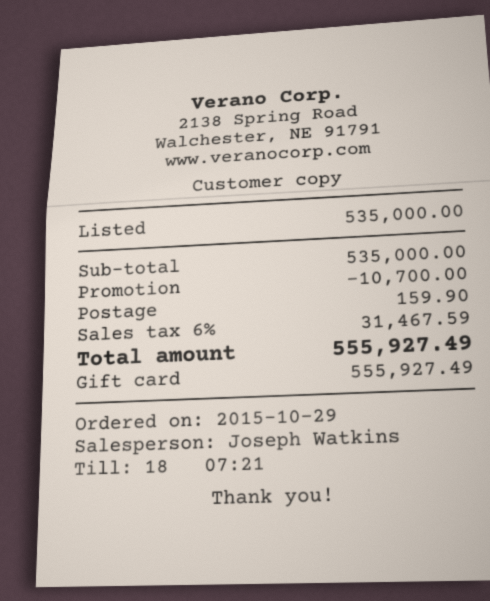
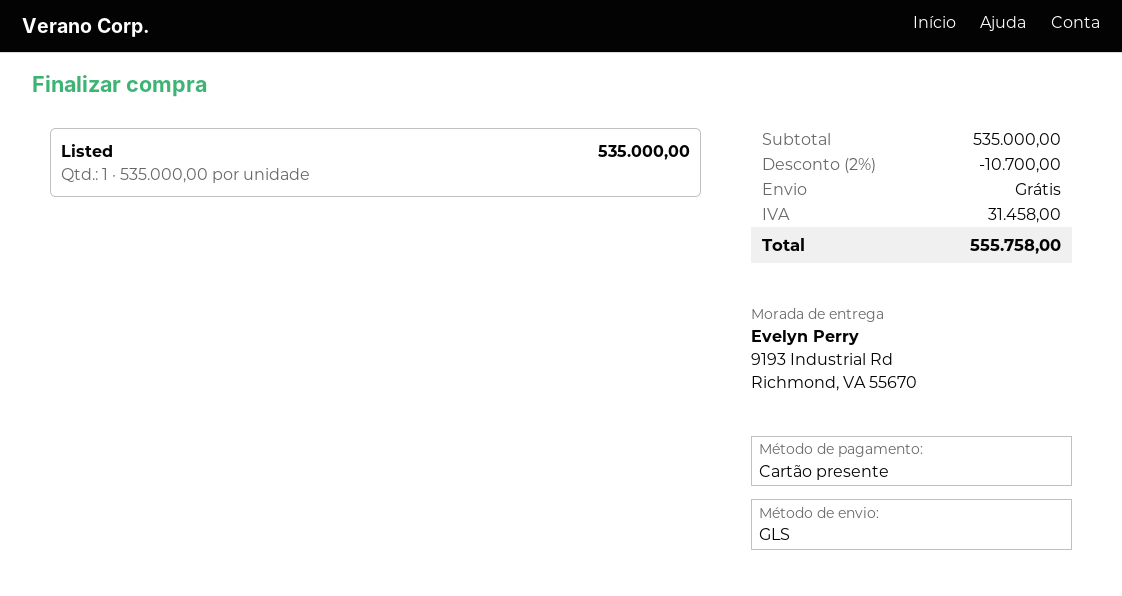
shipping: 159.90 -> 0.00
tax: 31467.59 -> 31458.00
total: 555927.49 -> 555758.00

